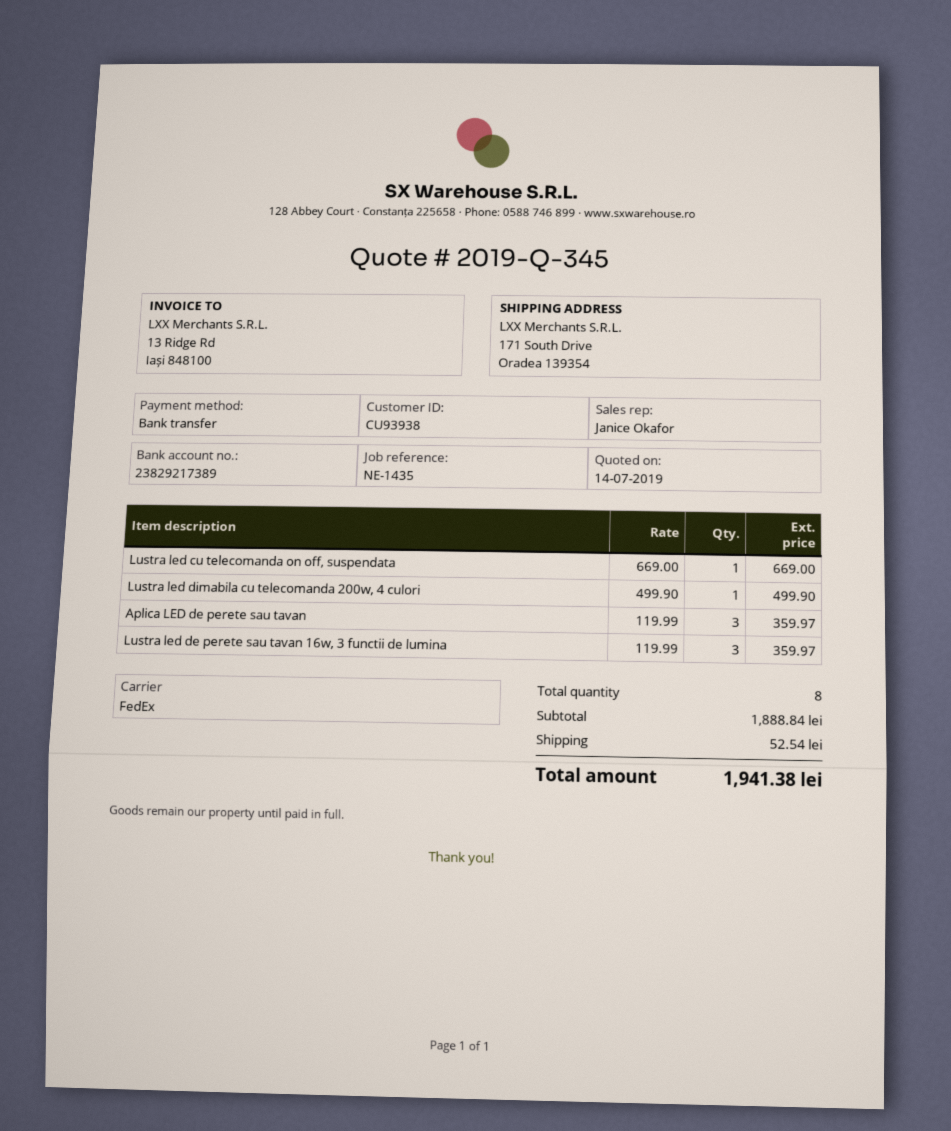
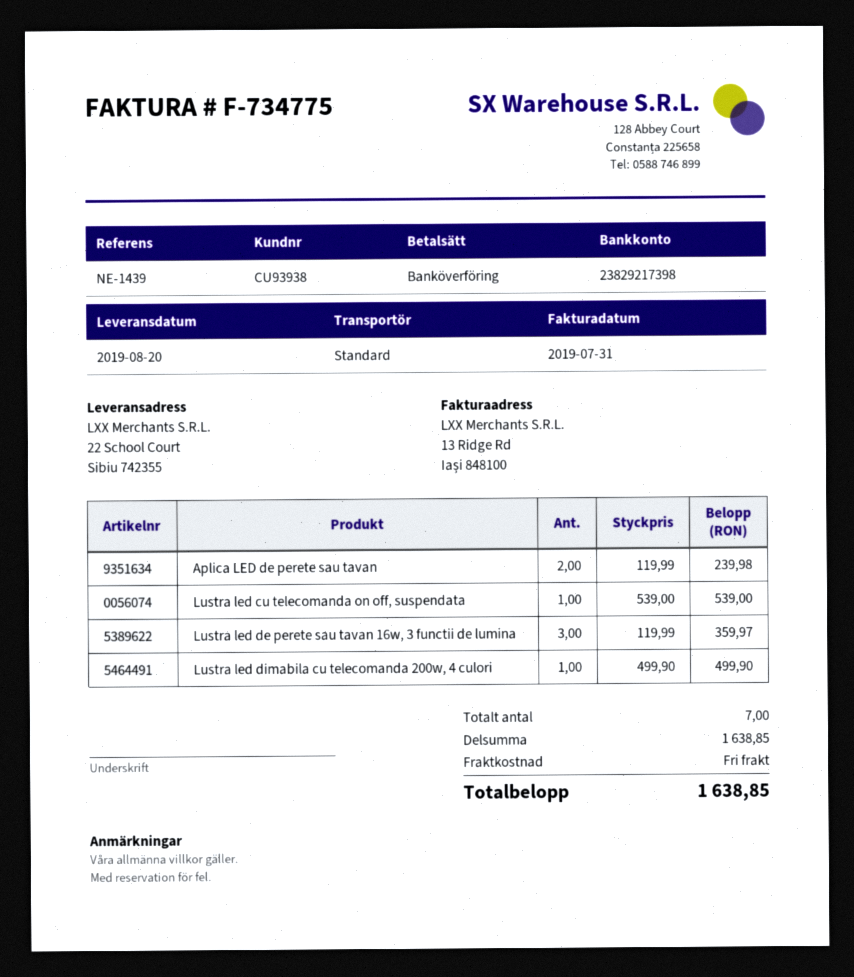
reference: NE-1435 -> NE-1439
bank account: 23829217389 -> 23829217398
shipping method: FedEx -> standard
ship to: 171 South Drive, Oradea 139354 -> 22 School Court, Sibiu 742355
Lustra led cu telecomanda on off, suspendata: 1 x 669.00 = 669.00 -> 1 x 539.00 = 539.00
Aplica LED de perete sau tavan: 3 x 119.99 = 359.97 -> 2 x 119.99 = 239.98
total quantity: 8 -> 7
subtotal: 1888.84 -> 1638.85
shipping: 52.54 -> 0.00
total: 1941.38 -> 1638.85

